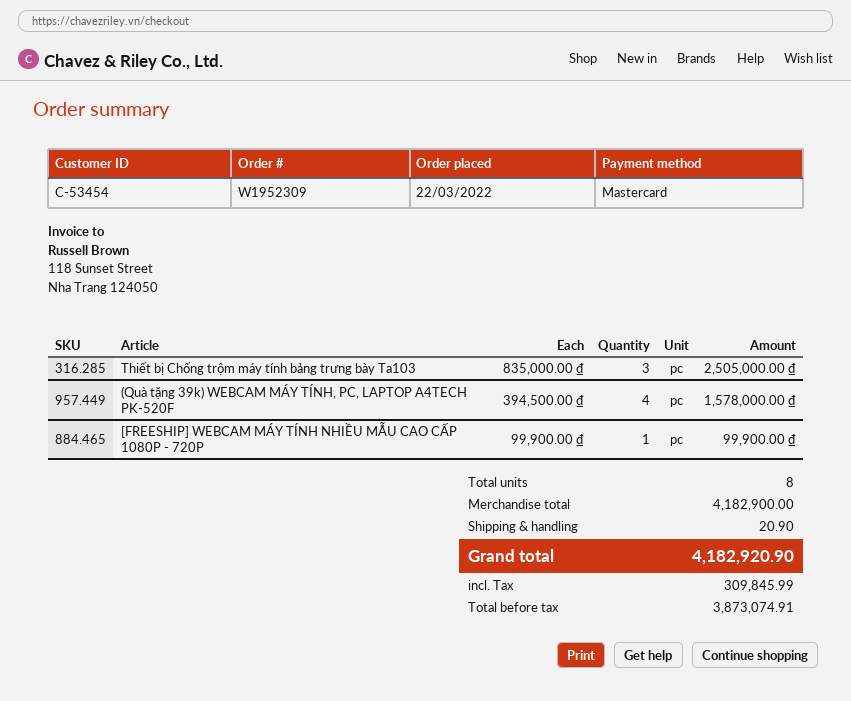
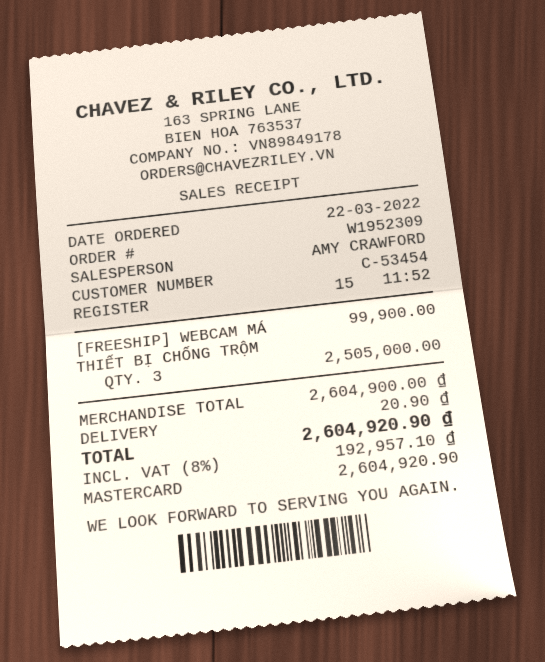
(Quà tặng 39k) WEBCAM MÁY TÍNH, PC, LAPTOP A4TECH PK-520F: 4 for 1578000.00 -> none
subtotal: 4182900.00 -> 2604900.00
tax: 309845.99 -> 192957.10
total: 4182920.90 -> 2604920.90

